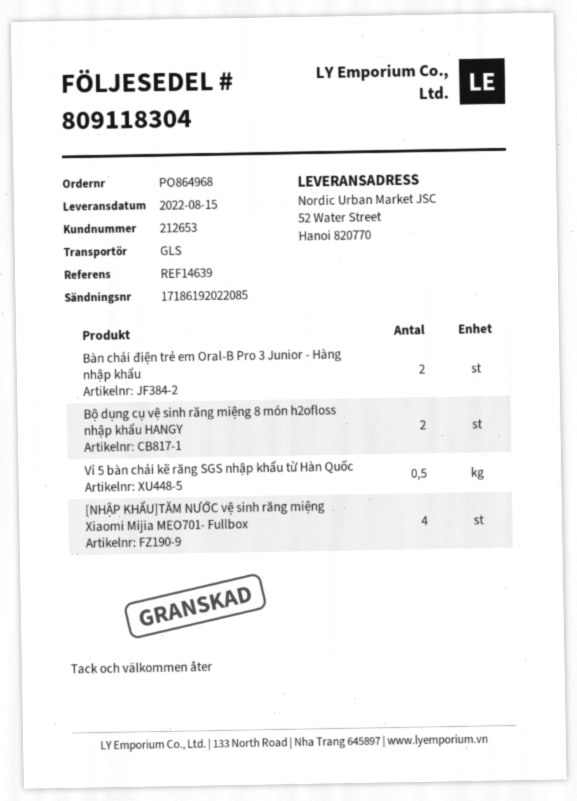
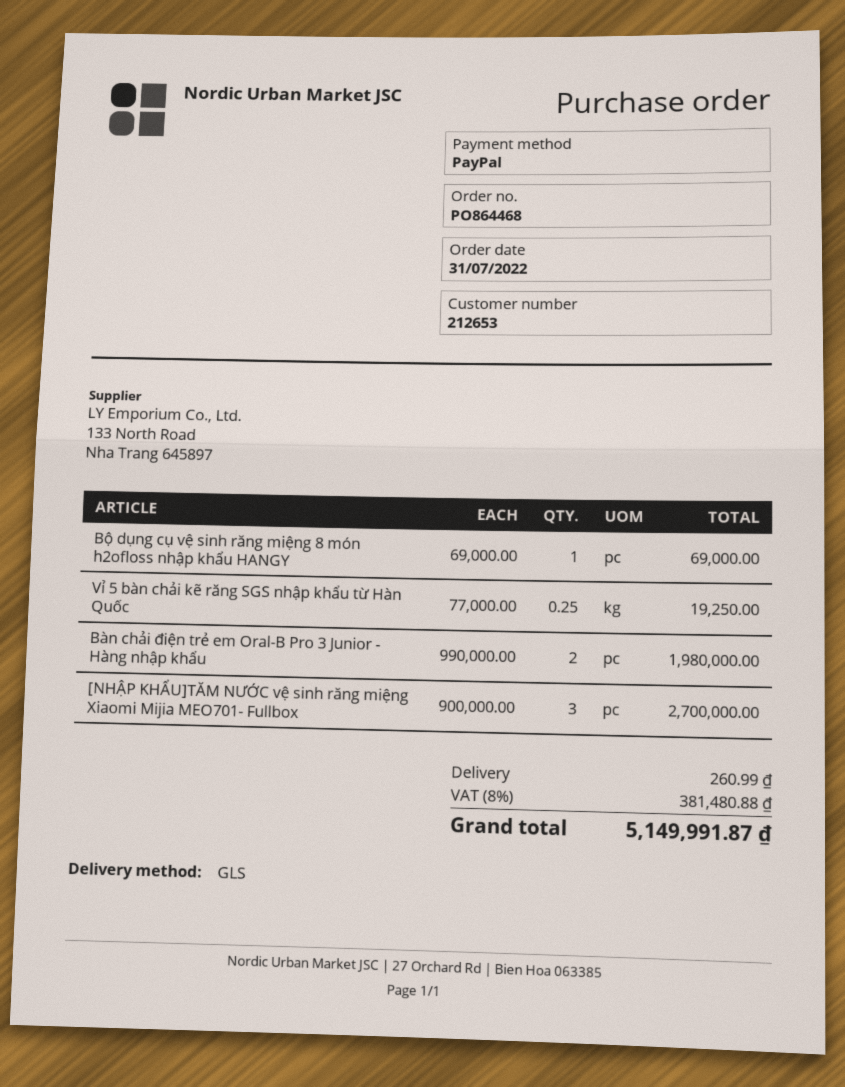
order number: PO864968 -> PO864468
Bộ dụng cụ vệ sinh răng miệng 8 món h2ofloss nhập khẩu HANGY: 2 -> 1
Vỉ 5 bàn chải kẽ răng SGS nhập khẩu từ Hàn Quốc: 0.5 -> 0.25
[NHẬP KHẨU]TĂM NƯỚC vệ sinh răng miệng Xiaomi Mijia MEO701- Fullbox: 4 -> 3

